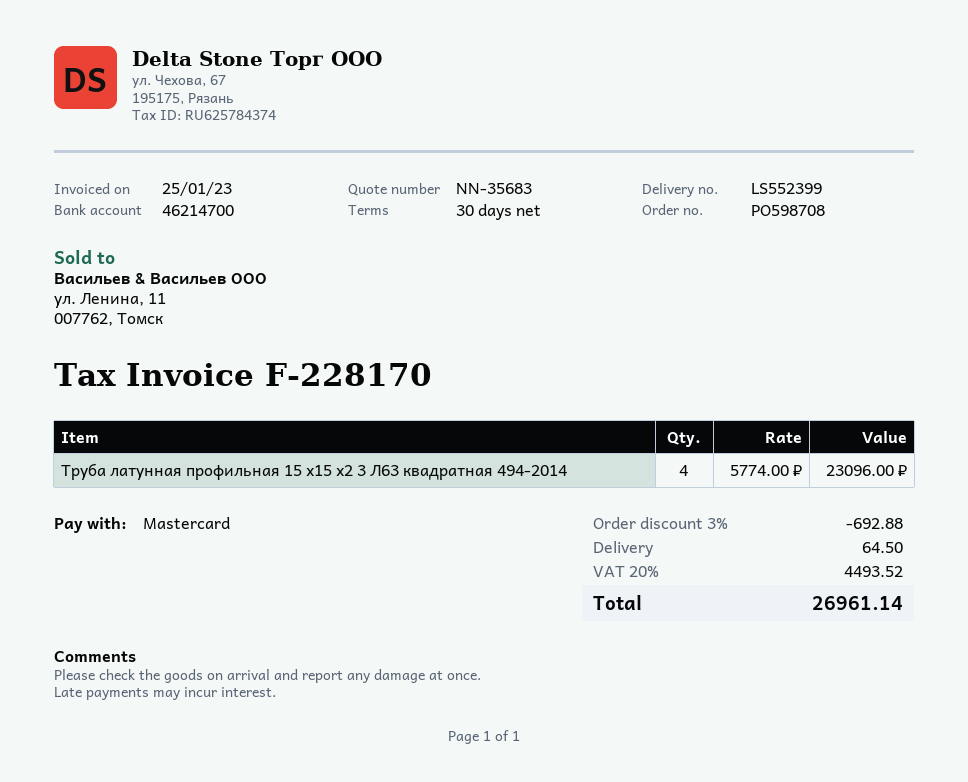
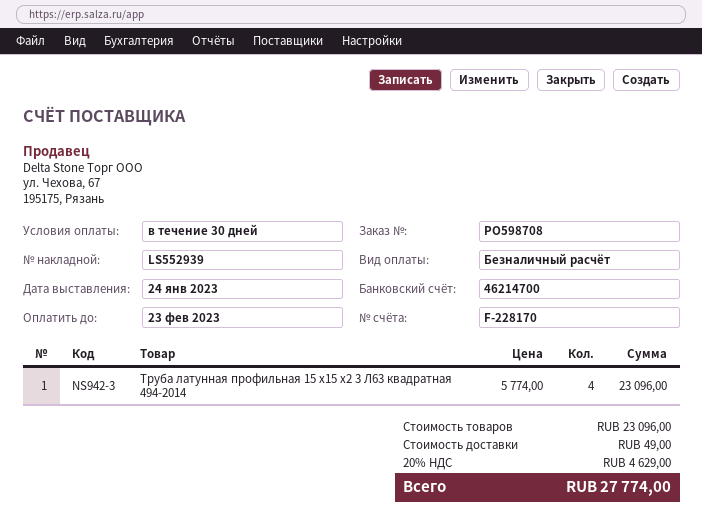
delivery note number: LS552399 -> LS552939
invoice date: 2023-01-25 -> 2023-01-24
payment method: Mastercard -> bank transfer
discount: 3% = 692.88 -> none
shipping: 64.50 -> 49.00
tax: 20% = 4493.52 -> 20% = 4629.00
total: 26961.14 -> 27774.00

